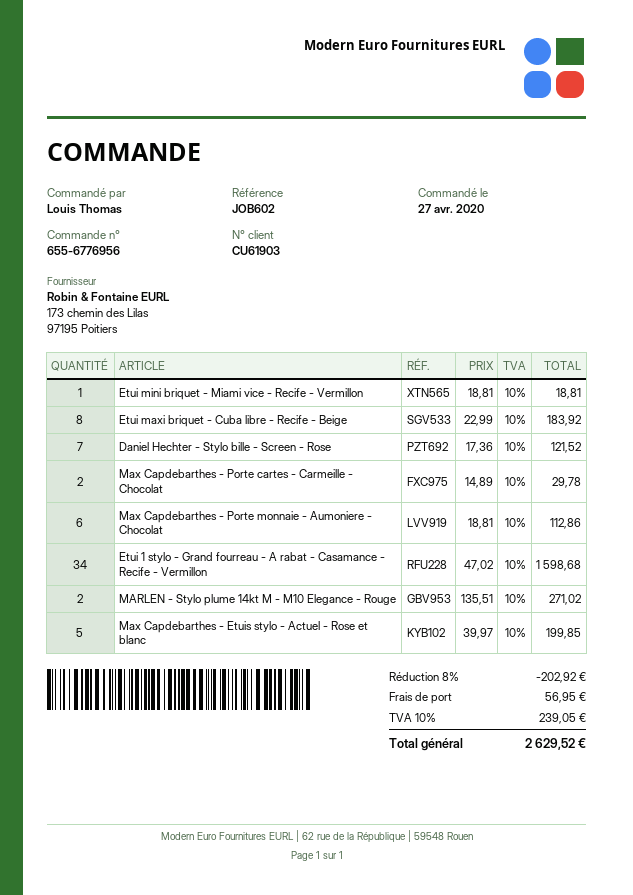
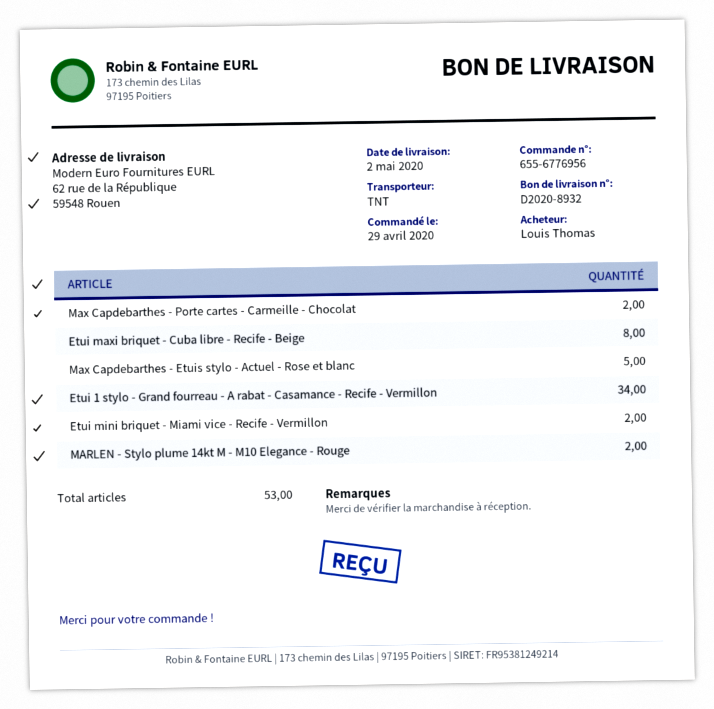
order date: 2020-04-27 -> 2020-04-29
Etui mini briquet - Miami vice - Recife - Vermillon: 1 -> 2
Daniel Hechter - Stylo bille - Screen - Rose: 7 -> none
Max Capdebarthes - Porte monnaie - Aumoniere - Chocolat: 6 -> none

